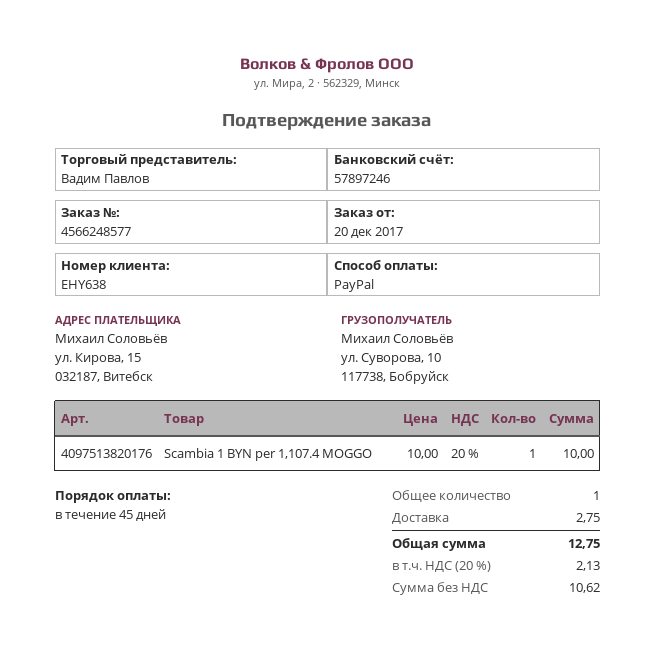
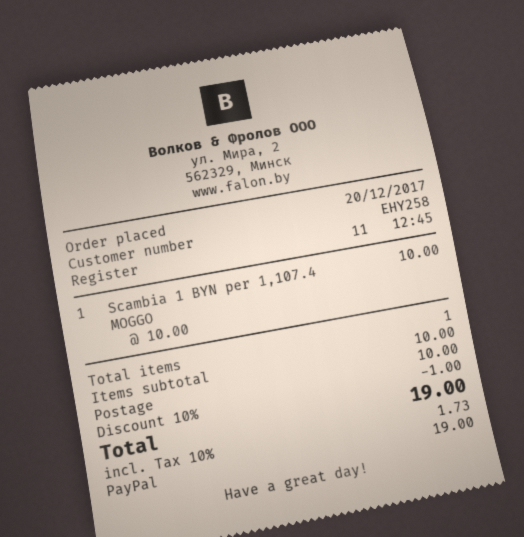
customer number: EHY638 -> EHY258
discount: none -> 10% = 1.00
shipping: 2.75 -> 10.00
tax: 20% = 2.13 -> 10% = 1.73
total: 12.75 -> 19.00

